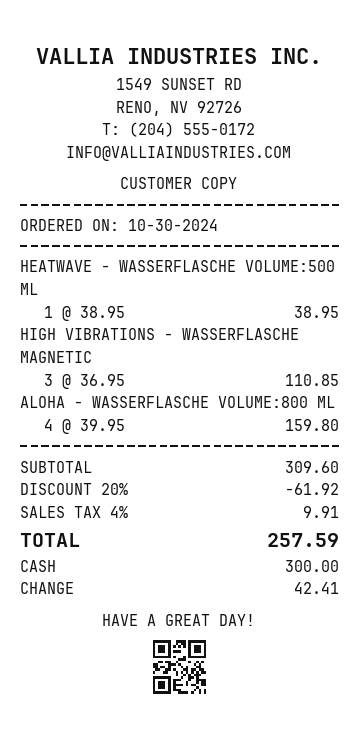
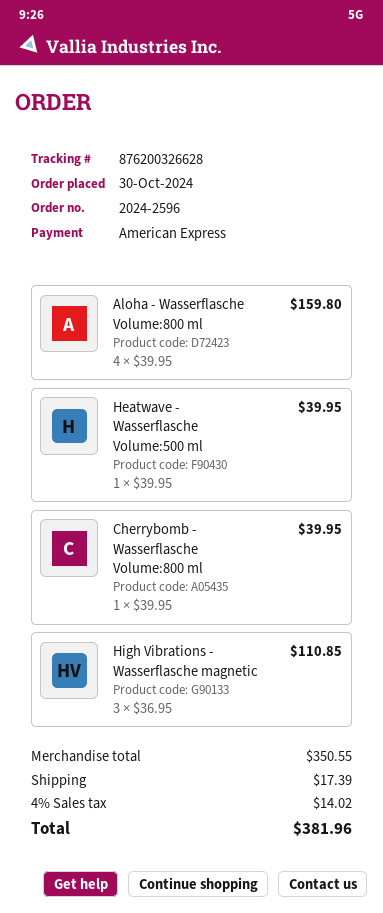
payment method: cash -> American Express
HEATWAVE - WASSERFLASCHE VOLUME:500 ML: 1 x 38.95 = 38.95 -> 1 x 39.95 = 39.95
Cherrybomb - Wasserflasche Volume:800 ml: none -> 1 x 39.95 = 39.95
subtotal: 309.60 -> 350.55
discount: 20% = 61.92 -> none
shipping: none -> 17.39
tax: 4% = 9.91 -> 4% = 14.02
total: 257.59 -> 381.96

